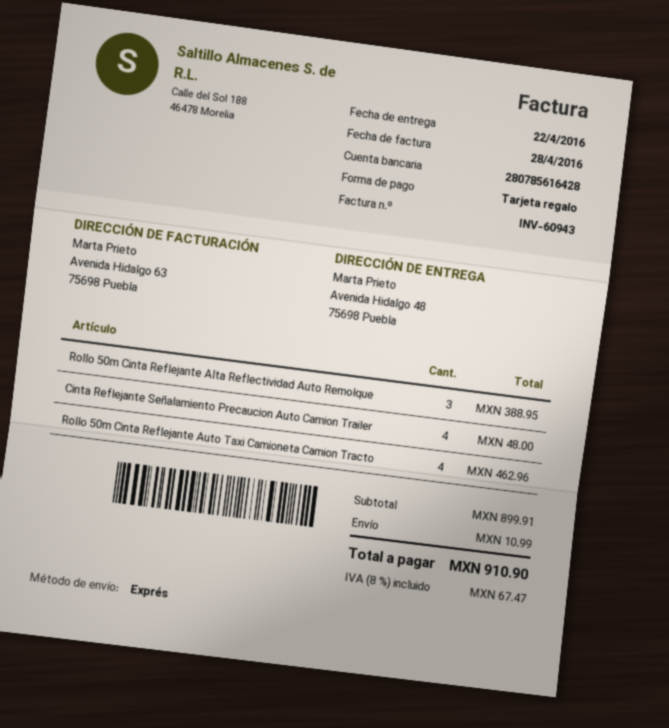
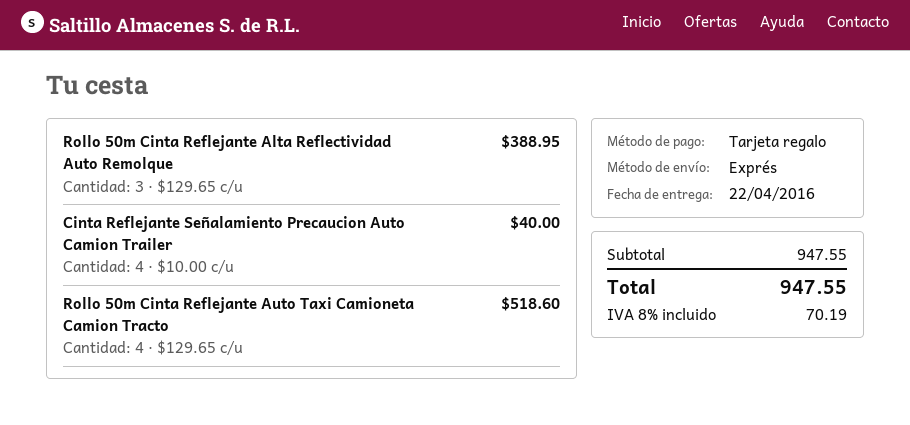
Cinta Reflejante Señalamiento Precaucion Auto Camion Trailer: 4 for 48.00 -> 4 for 40.00
Rollo 50m Cinta Reflejante Auto Taxi Camioneta Camion Tracto: 4 for 462.96 -> 4 for 518.60
subtotal: 899.91 -> 947.55
shipping: 10.99 -> none
tax: 8% = 67.47 -> 8% = 70.19
total: 910.90 -> 947.55

